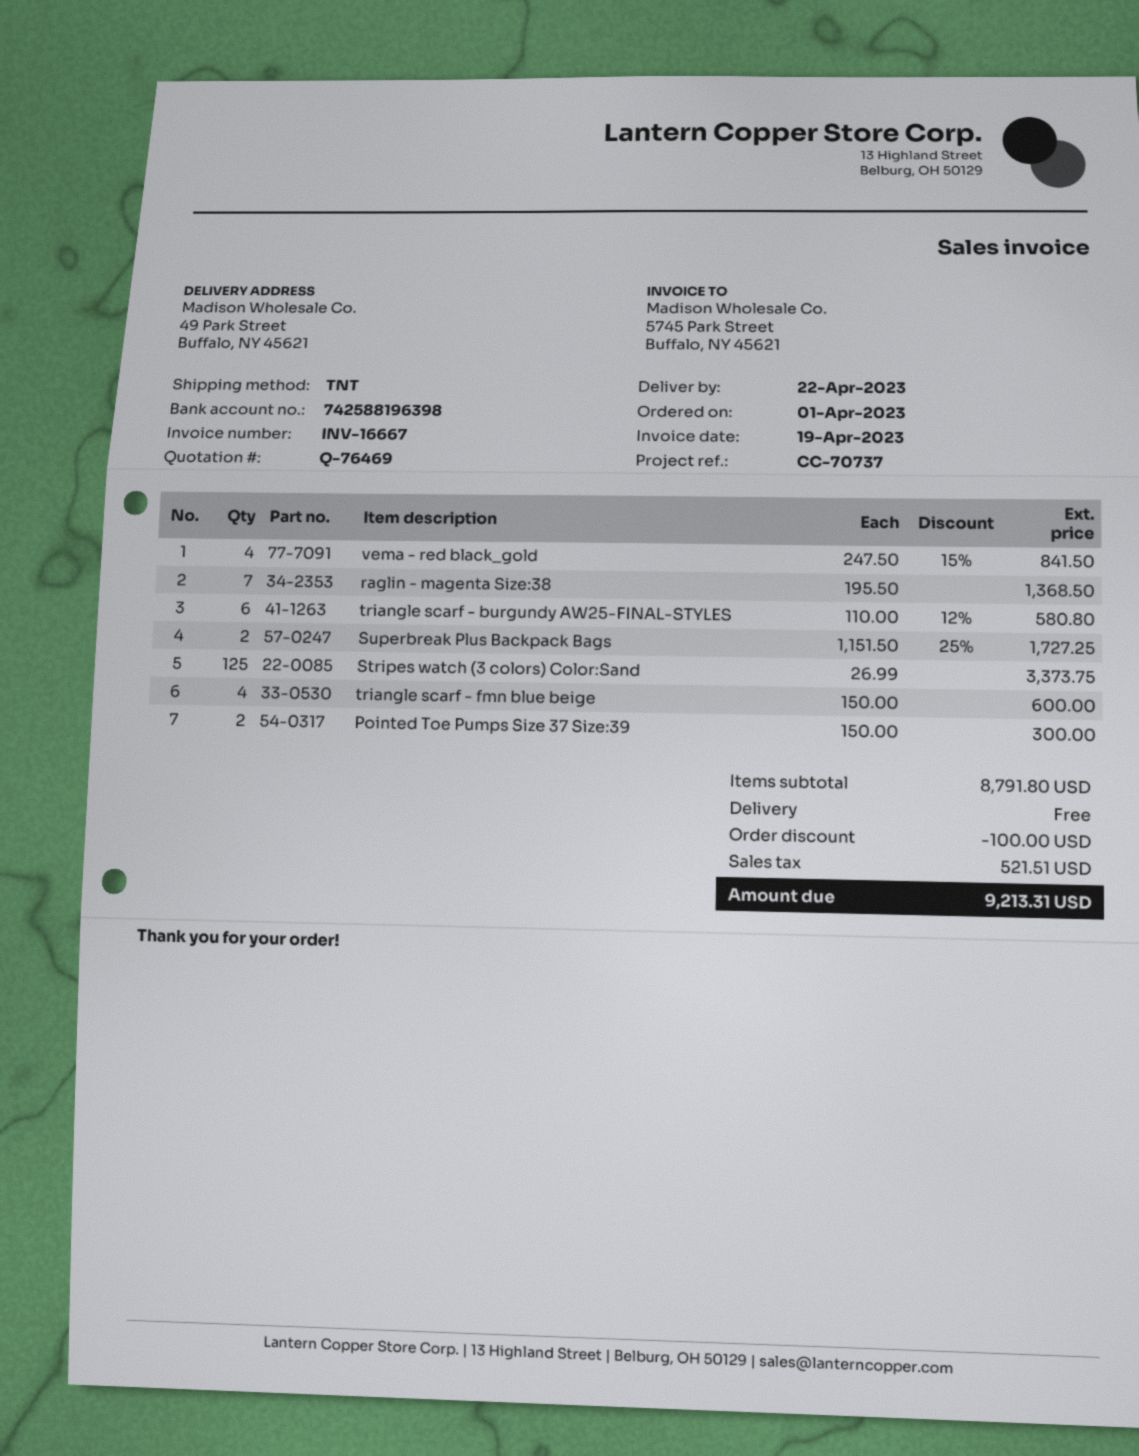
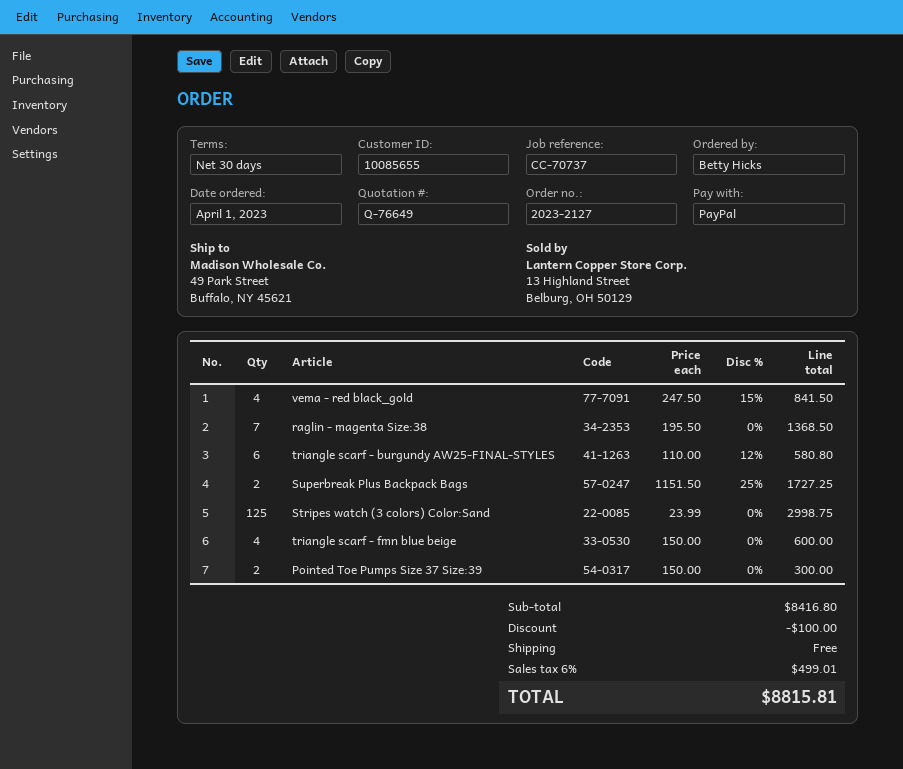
quote number: Q-76469 -> Q-76649
Stripes watch (3 colors) Color:Sand: 125 x 26.99 = 3373.75 -> 125 x 23.99 = 2998.75
subtotal: 8791.80 -> 8416.80
tax: 521.51 -> 499.01
total: 9213.31 -> 8815.81

